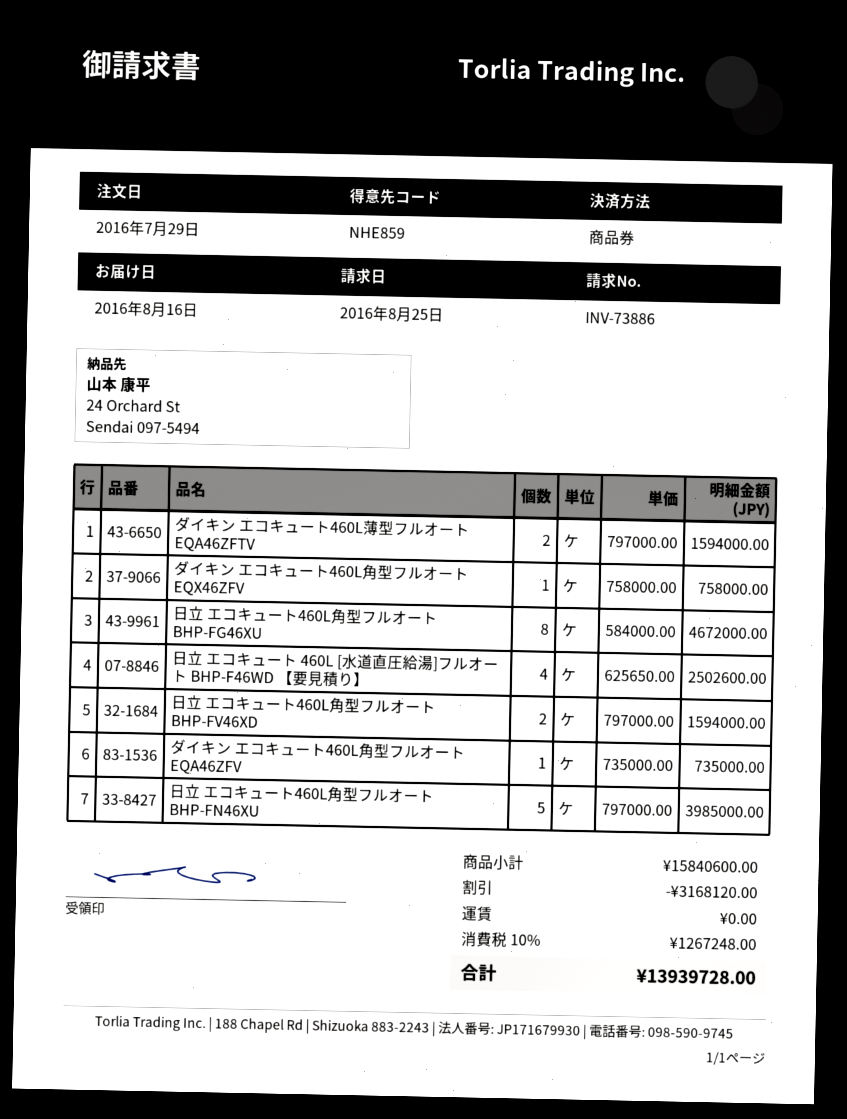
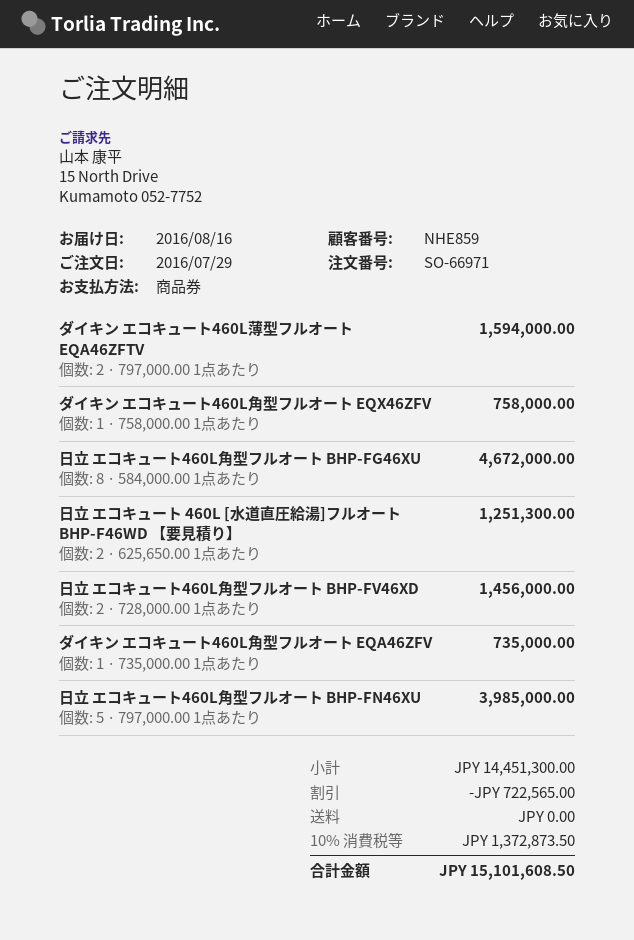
日立 エコキュート 460L [水道直圧給湯]フルオート BHP-F46WD 【要見積り】: 4 x 625650.00 = 2502600.00 -> 2 x 625650.00 = 1251300.00
日立 エコキュート460L角型フルオート BHP-FV46XD: 2 x 797000.00 = 1594000.00 -> 2 x 728000.00 = 1456000.00
subtotal: 15840600.00 -> 14451300.00
discount: 3168120.00 -> 722565.00
tax: 10% = 1267248.00 -> 10% = 1372873.50
total: 13939728.00 -> 15101608.50

